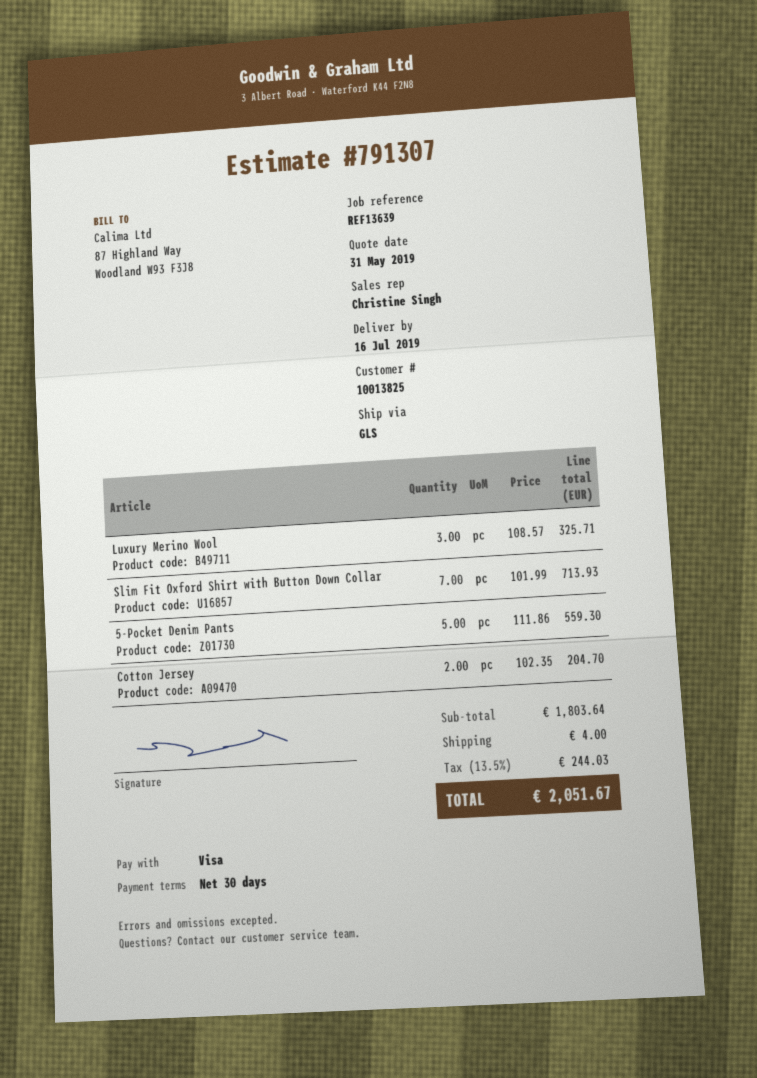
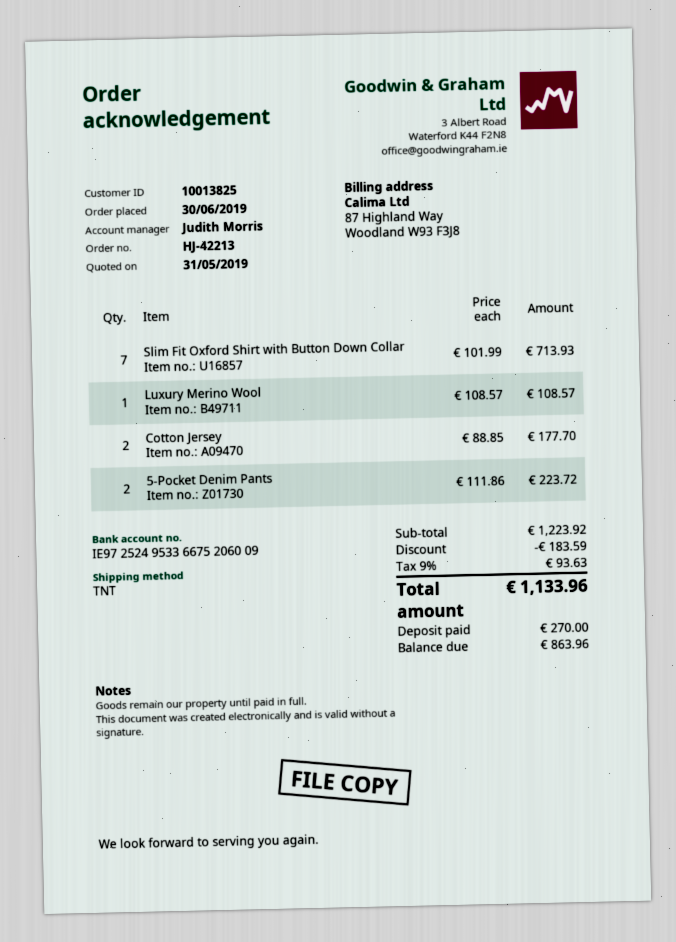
sales rep: Christine Singh -> Judith Morris
shipping method: GLS -> TNT
Luxury Merino Wool: 3 x 108.57 = 325.71 -> 1 x 108.57 = 108.57
5-Pocket Denim Pants: 5 x 111.86 = 559.30 -> 2 x 111.86 = 223.72
Cotton Jersey: 2 x 102.35 = 204.70 -> 2 x 88.85 = 177.70
subtotal: 1803.64 -> 1223.92
discount: none -> 183.59
shipping: 4.00 -> none
tax: 13.5% = 244.03 -> 9% = 93.63
total: 2051.67 -> 1133.96

